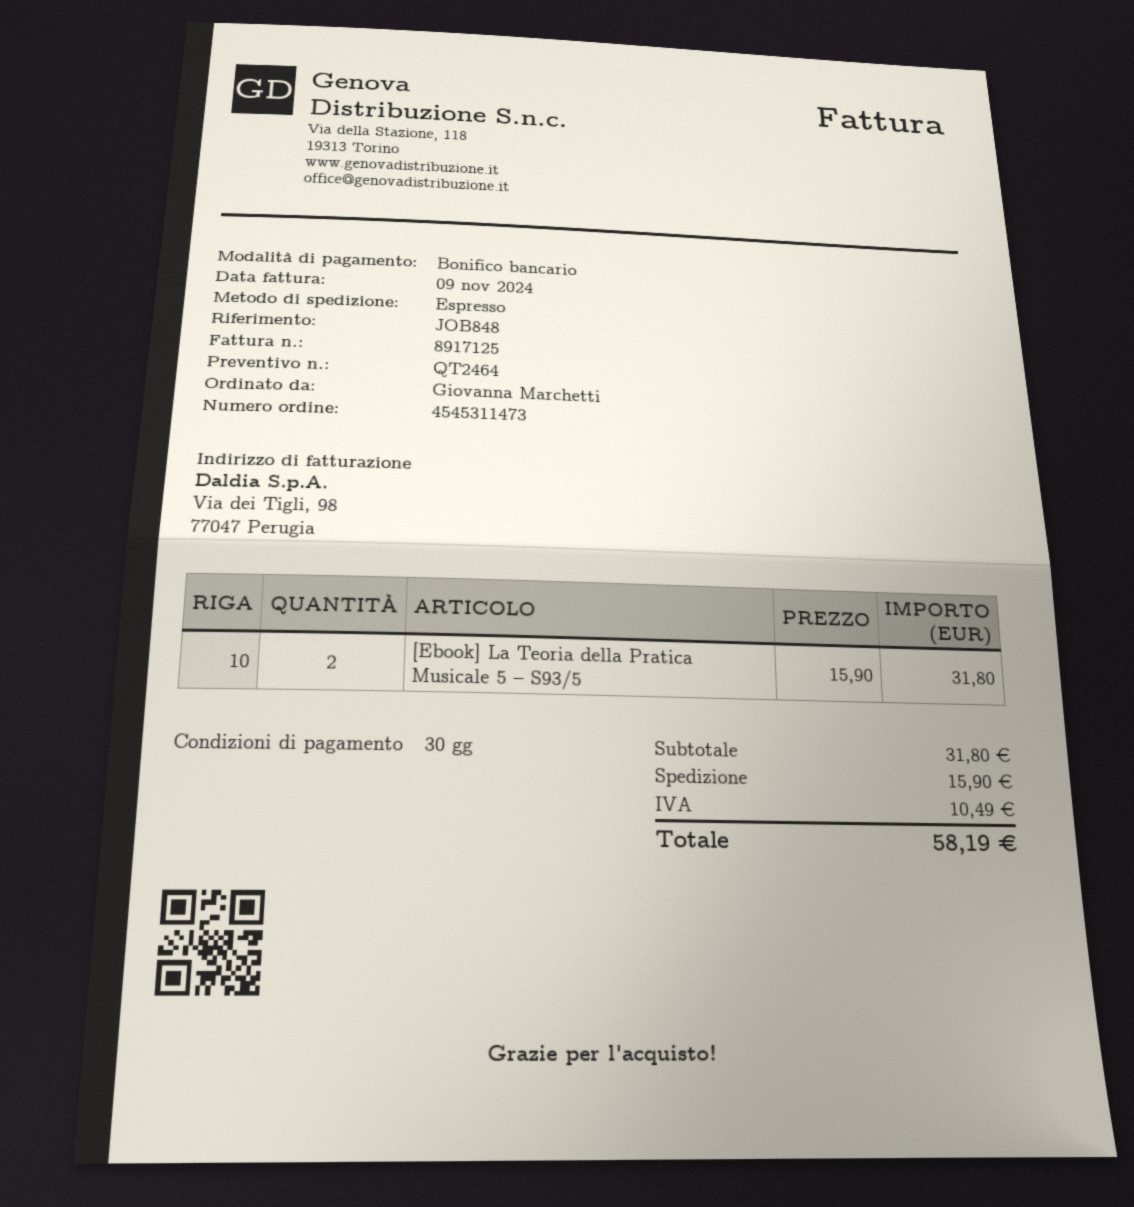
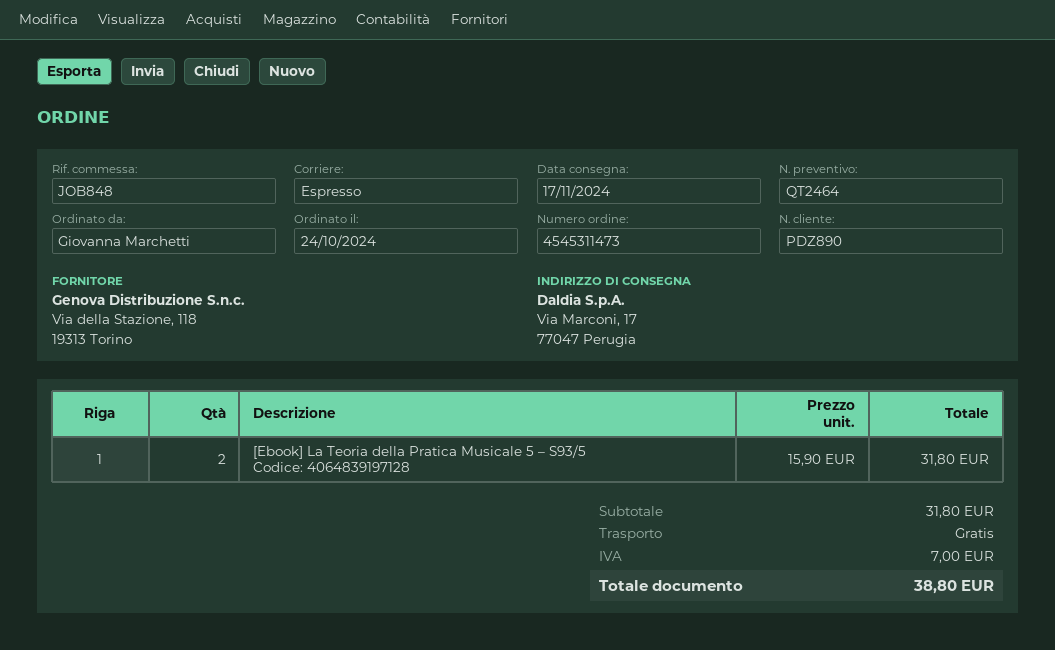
shipping: 15.90 -> 0.00
tax: 10.49 -> 7.00
total: 58.19 -> 38.80

